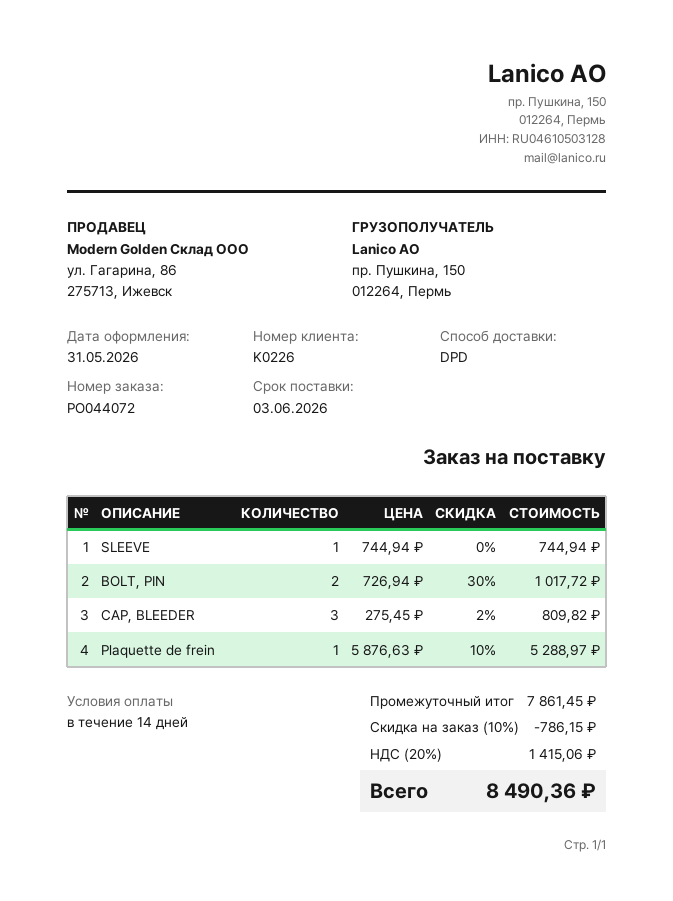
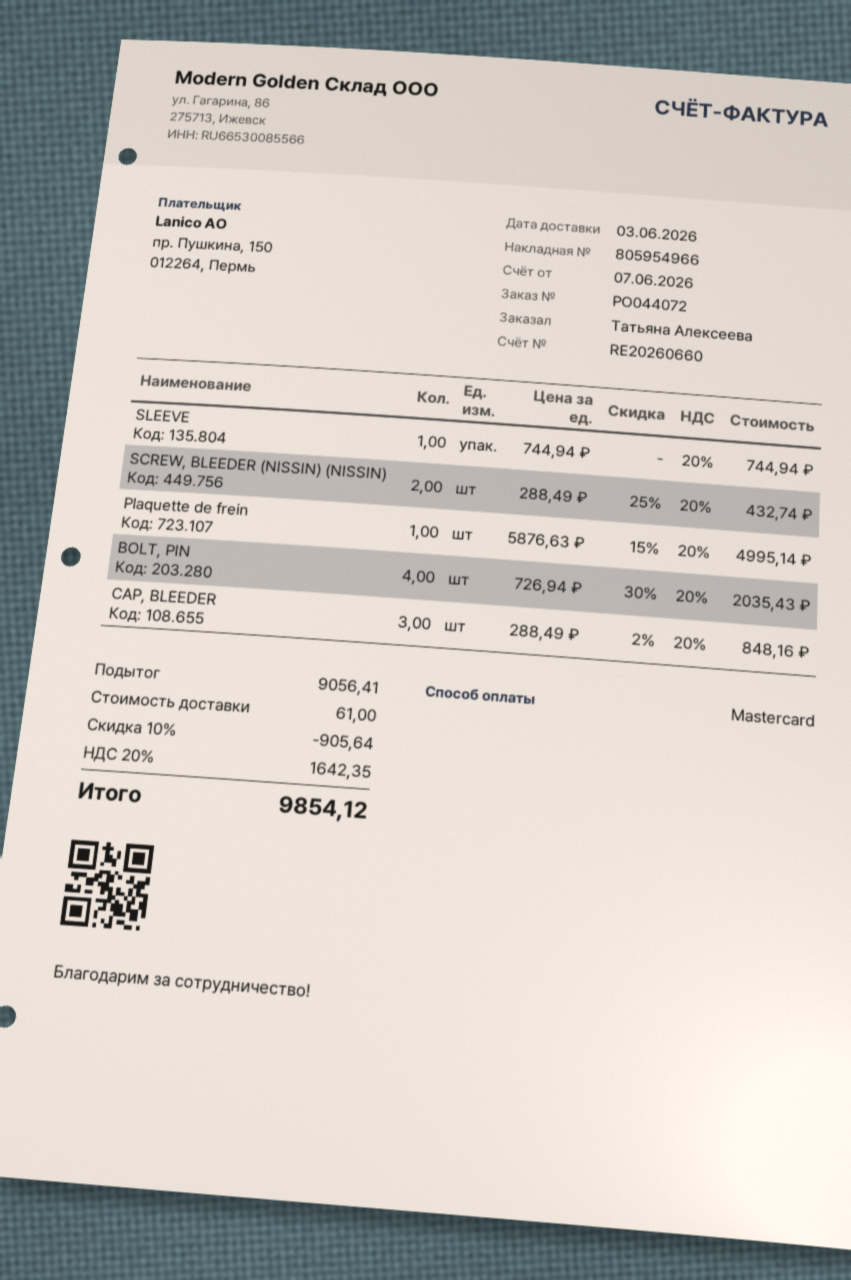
BOLT, PIN: 2 x 726.94 - 30% = 1017.72 -> 4 x 726.94 - 30% = 2035.43
CAP, BLEEDER: 3 x 275.45 - 2% = 809.82 -> 3 x 288.49 - 2% = 848.16
Plaquette de frein: 1 x 5876.63 - 10% = 5288.97 -> 1 x 5876.63 - 15% = 4995.14
SCREW, BLEEDER (NISSIN) (NISSIN): none -> 2 x 288.49 - 25% = 432.74
subtotal: 7861.45 -> 9056.41
discount: 10% = 786.15 -> 10% = 905.64
shipping: none -> 61.00
tax: 20% = 1415.06 -> 20% = 1642.35
total: 8490.36 -> 9854.12

